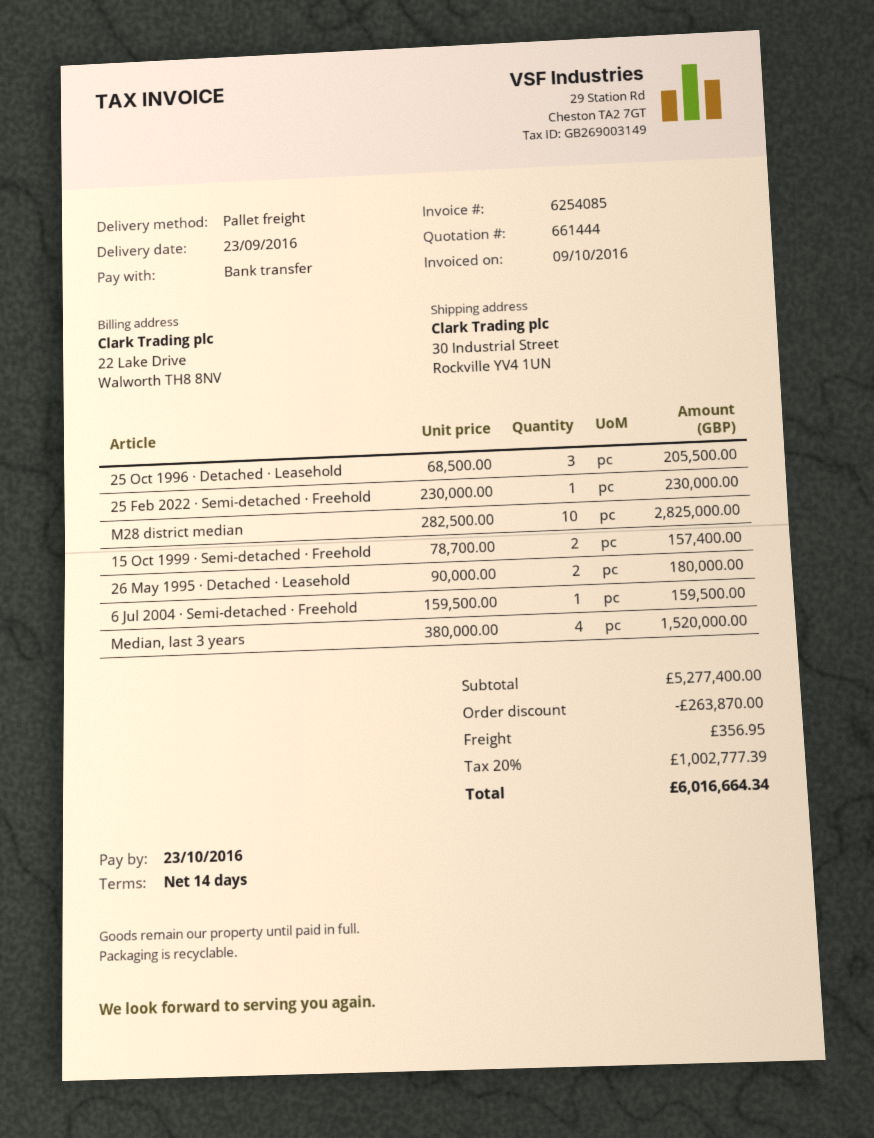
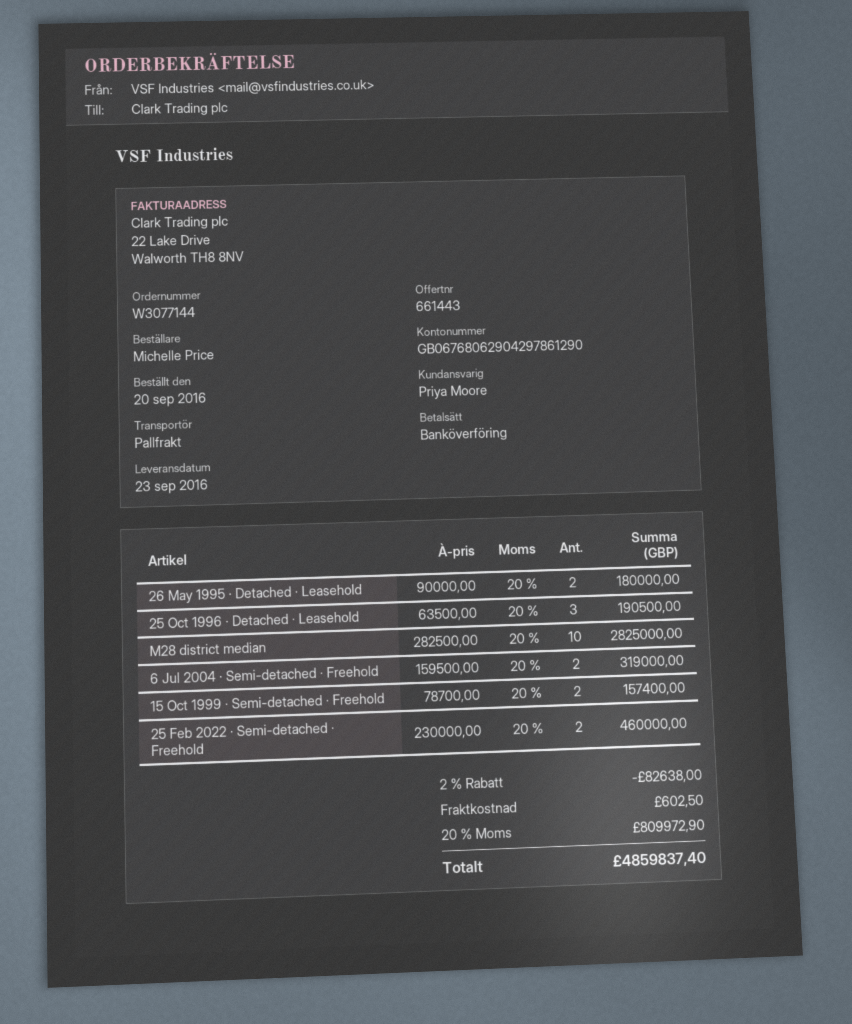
quote number: 661444 -> 661443
25 Oct 1996 · Detached · Leasehold: 3 x 68500.00 = 205500.00 -> 3 x 63500.00 = 190500.00
25 Feb 2022 · Semi-detached · Freehold: 1 x 230000.00 = 230000.00 -> 2 x 230000.00 = 460000.00
6 Jul 2004 · Semi-detached · Freehold: 1 x 159500.00 = 159500.00 -> 2 x 159500.00 = 319000.00
Median, last 3 years: 4 x 380000.00 = 1520000.00 -> none
discount: 263870.00 -> 82638.00
shipping: 356.95 -> 602.50
tax: 20% = 1002777.39 -> 20% = 809972.90
total: 6016664.34 -> 4859837.40

